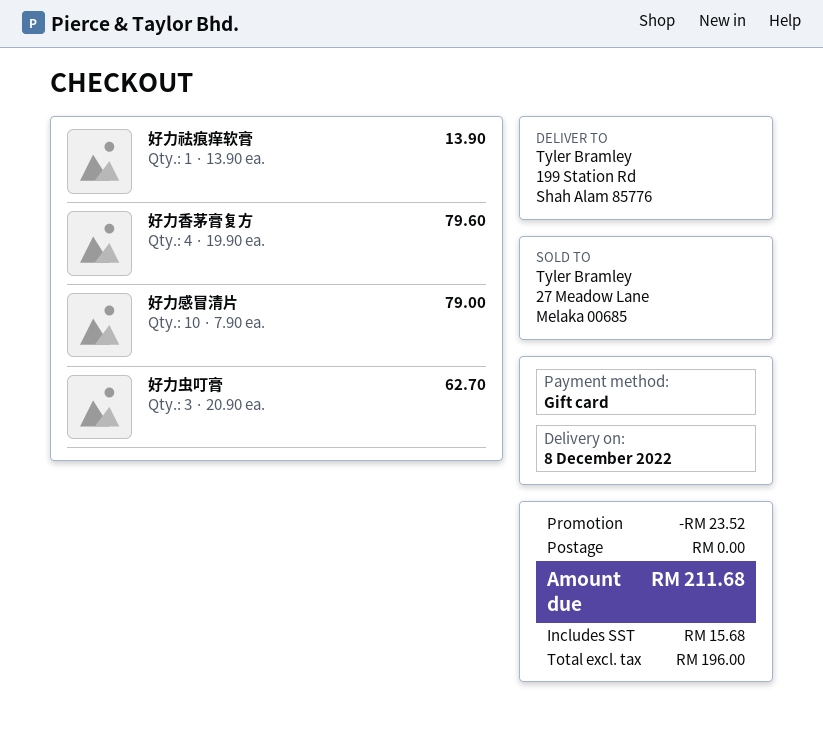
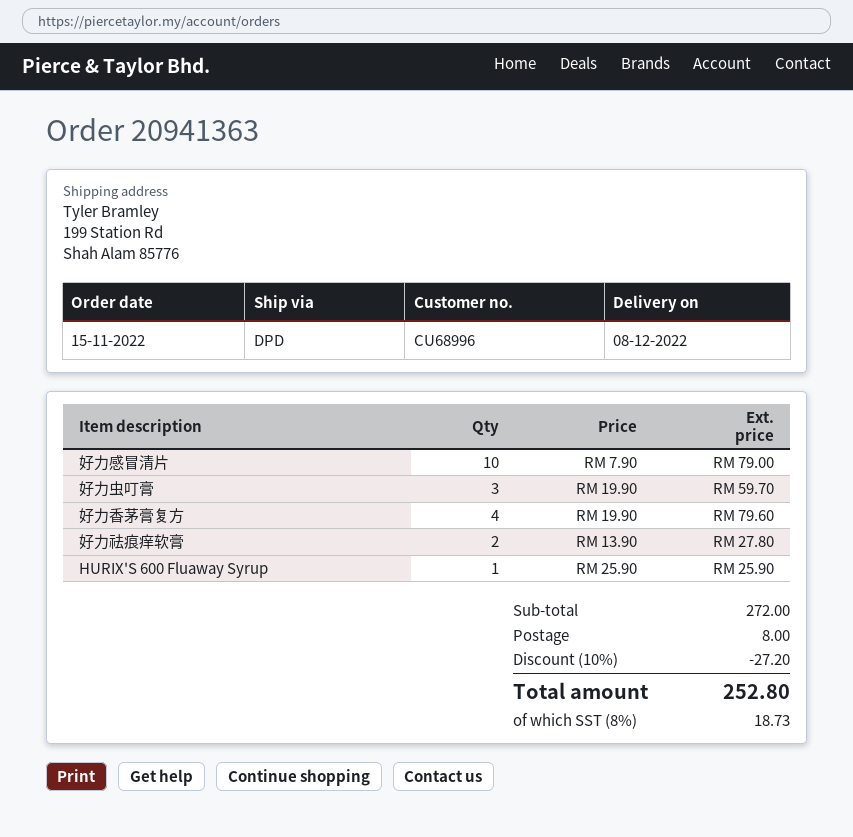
好力祛痕痒软膏: 1 x 13.90 = 13.90 -> 2 x 13.90 = 27.80
好力虫叮膏: 3 x 20.90 = 62.70 -> 3 x 19.90 = 59.70
HURIX'S 600 Fluaway Syrup: none -> 1 x 25.90 = 25.90
discount: 23.52 -> 27.20
shipping: 0.00 -> 8.00
tax: 15.68 -> 18.73
total: 211.68 -> 252.80

